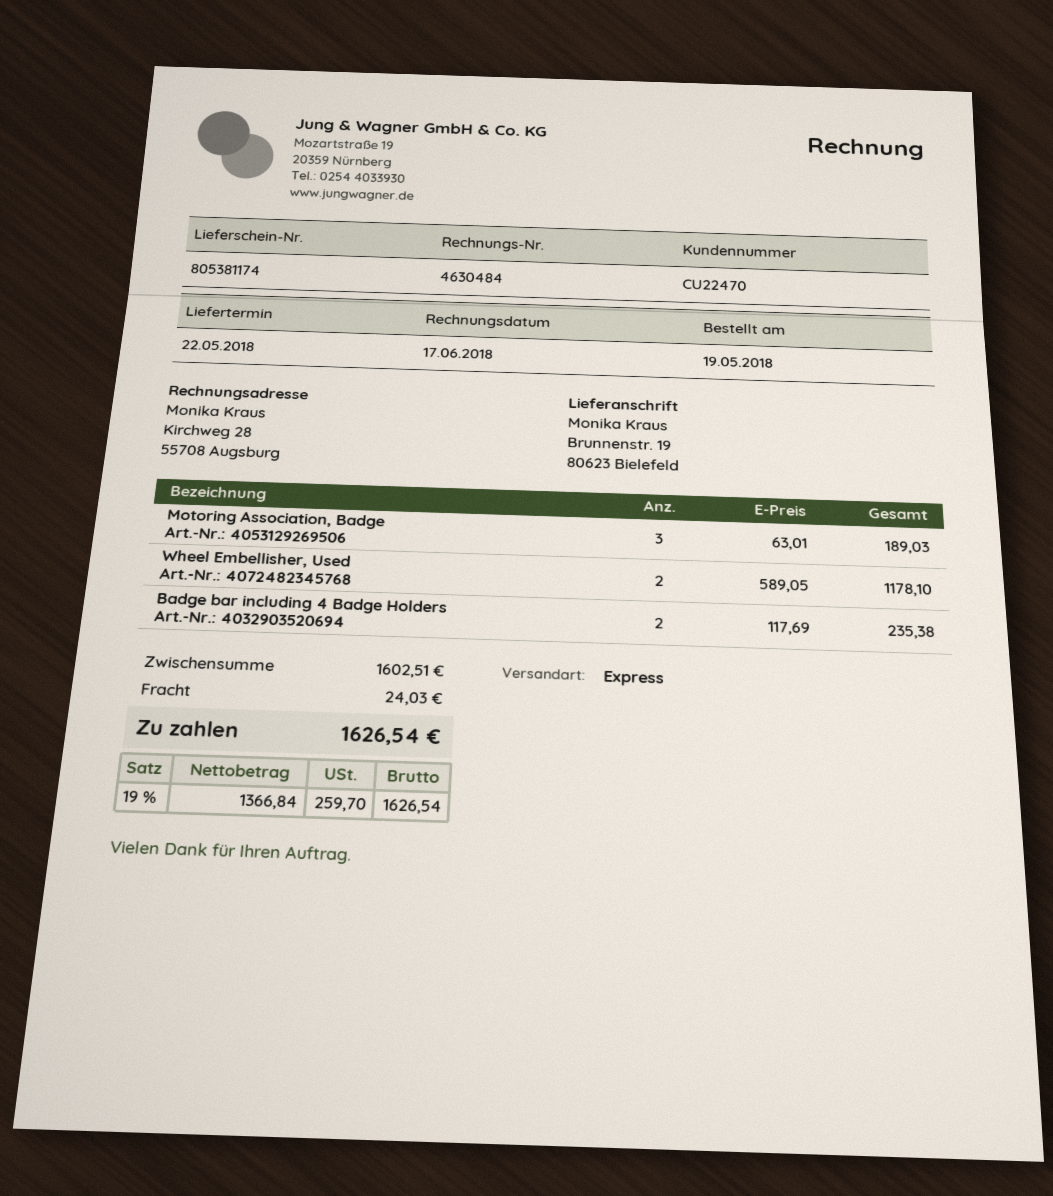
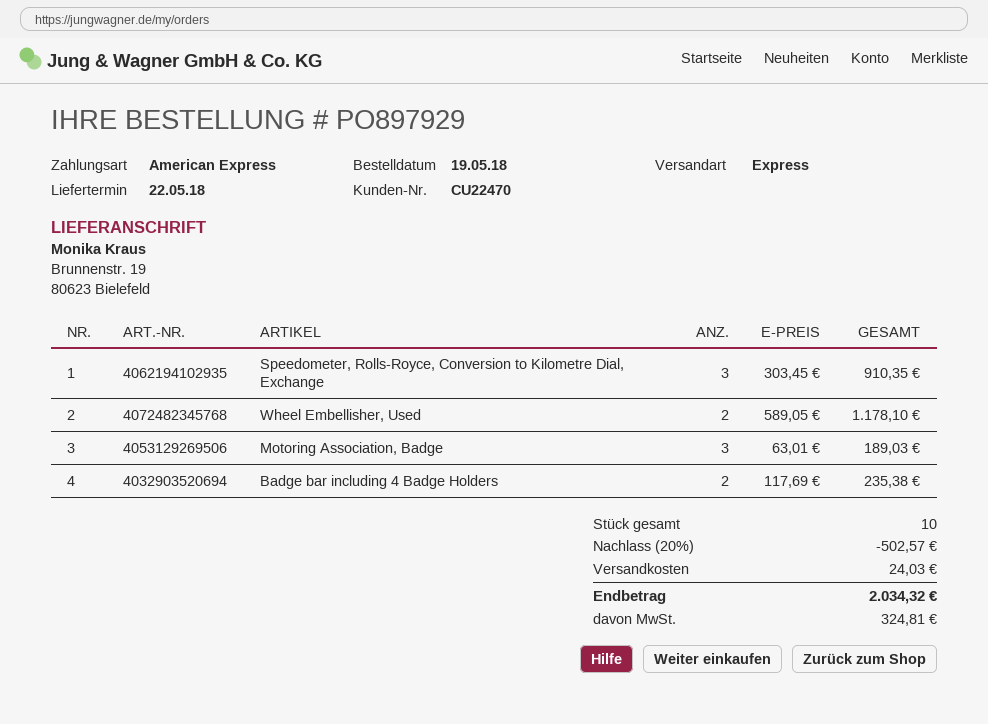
Speedometer, Rolls-Royce, Conversion to Kilometre Dial, Exchange: none -> 3 x 303.45 = 910.35
discount: none -> 20% = 502.57
tax: 259.70 -> 324.81
total: 1626.54 -> 2034.32

